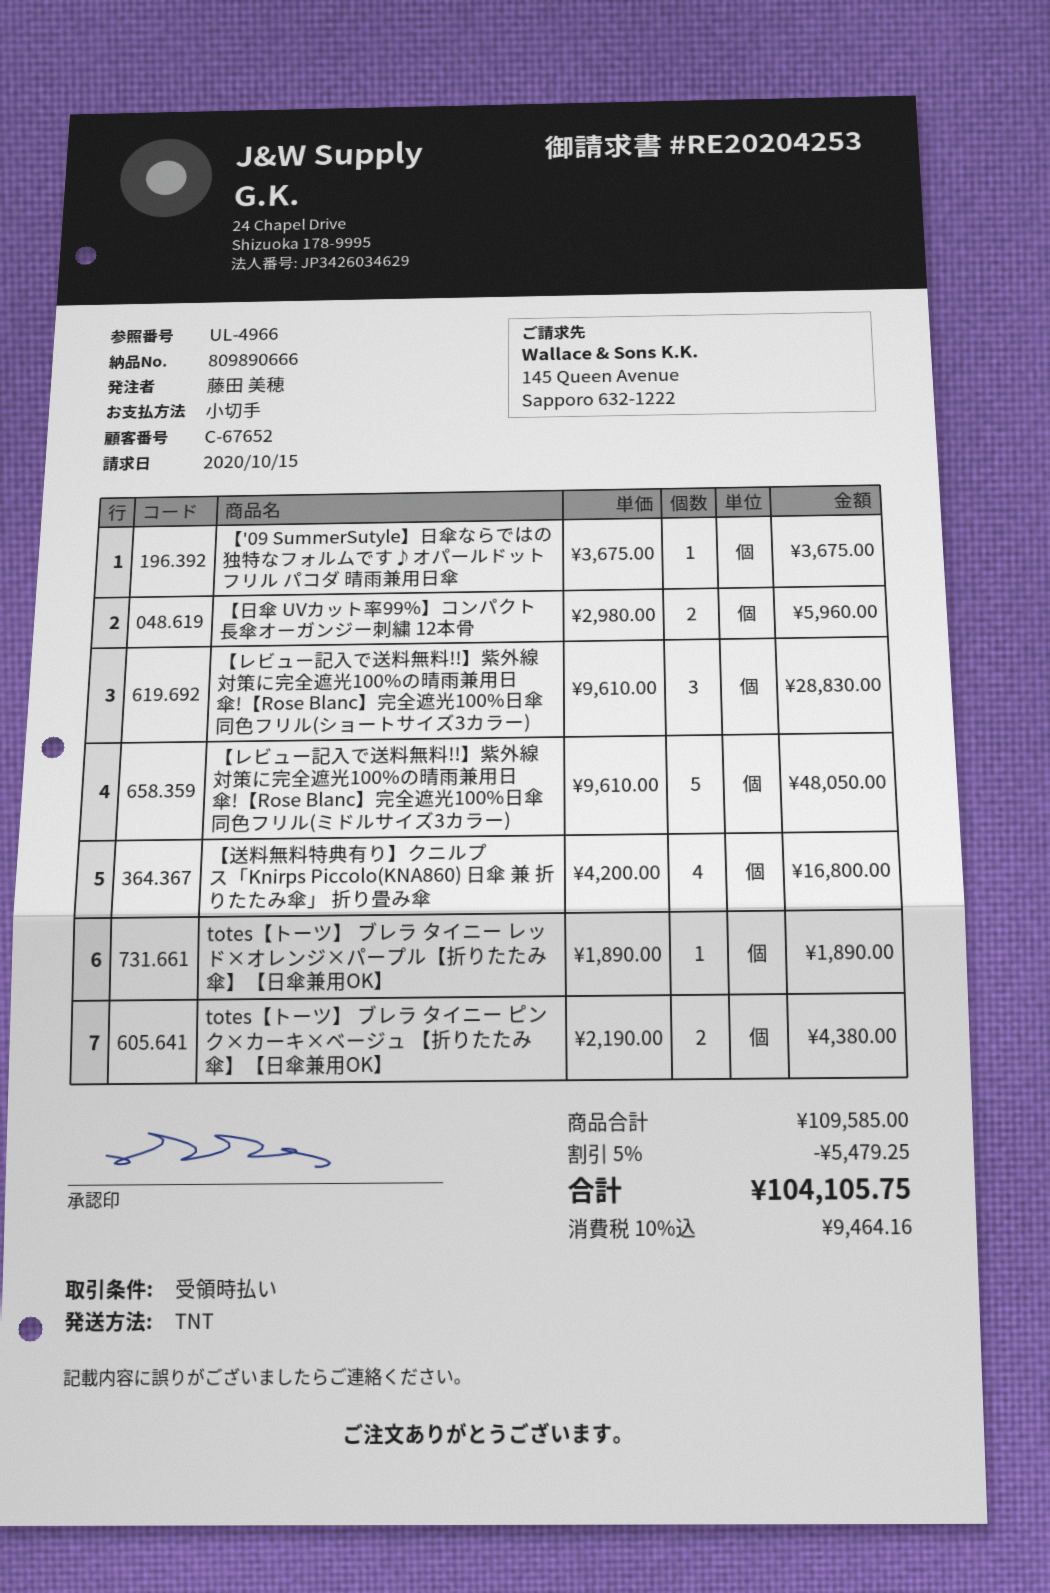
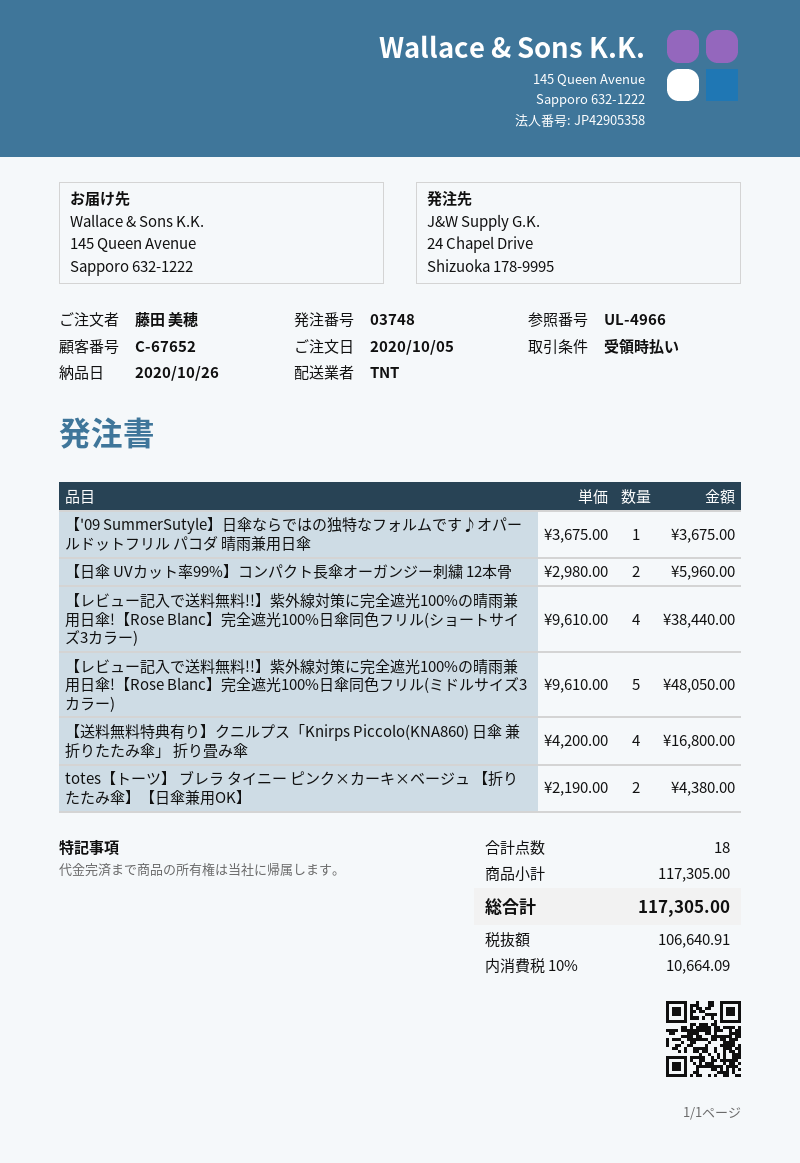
【レビュー記入で送料無料!!】紫外線対策に完全遮光100%の晴雨兼用日傘!【Rose Blanc】完全遮光100%日傘同色フリル(ショートサイズ3カラー): 3 x 9610.00 = 28830.00 -> 4 x 9610.00 = 38440.00
totes【トーツ】 ブレラ タイニー レッド×オレンジ×パープル【折りたたみ傘】【日傘兼用OK】: 1 x 1890.00 = 1890.00 -> none
subtotal: 109585.00 -> 117305.00
discount: 5% = 5479.25 -> none
tax: 10% = 9464.16 -> 10% = 10664.09
total: 104105.75 -> 117305.00

